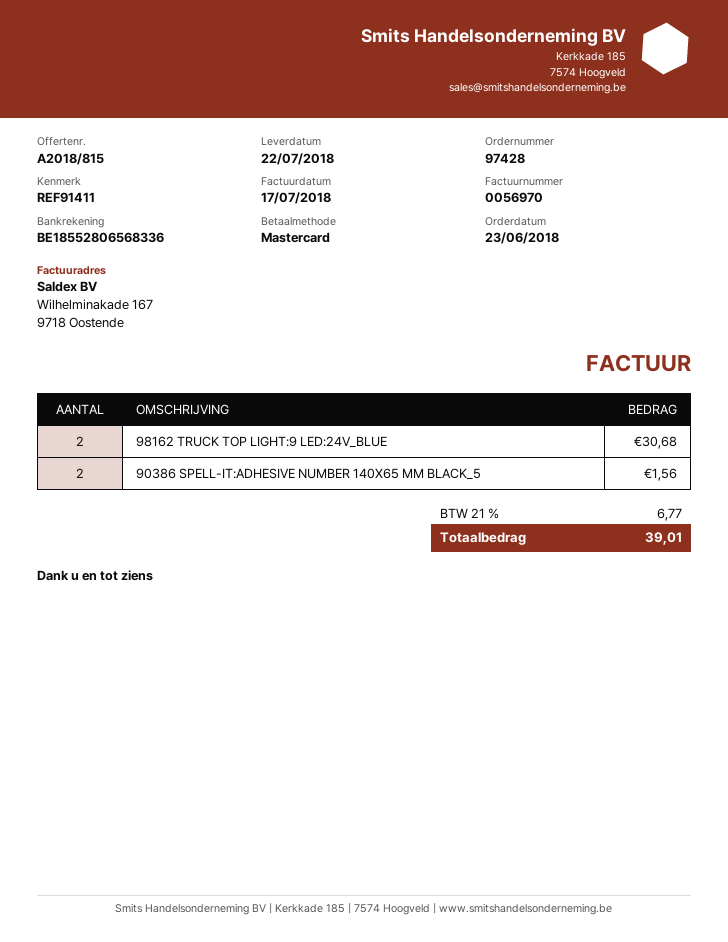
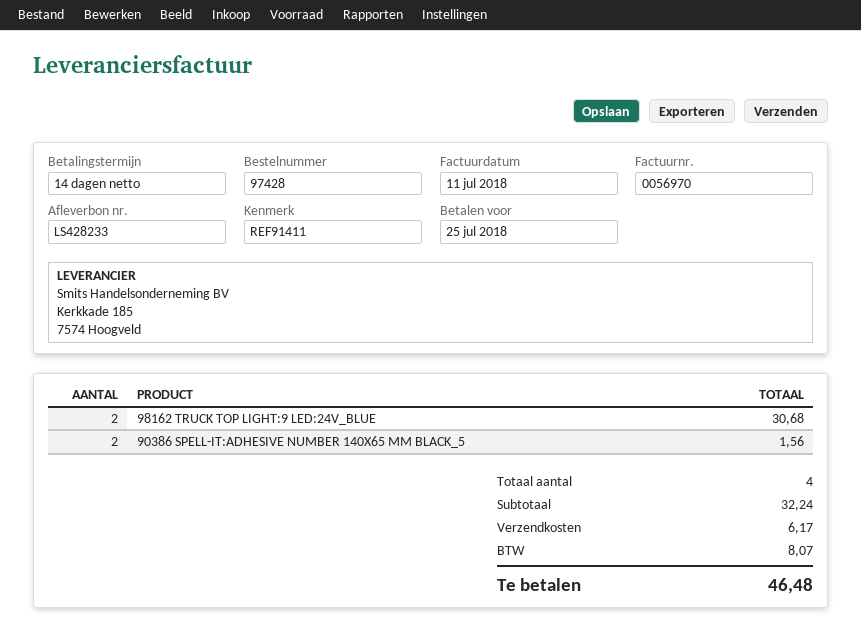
invoice date: 2018-07-17 -> 2018-07-11
shipping: none -> 6.17
tax: 6.77 -> 8.07
total: 39.01 -> 46.48

